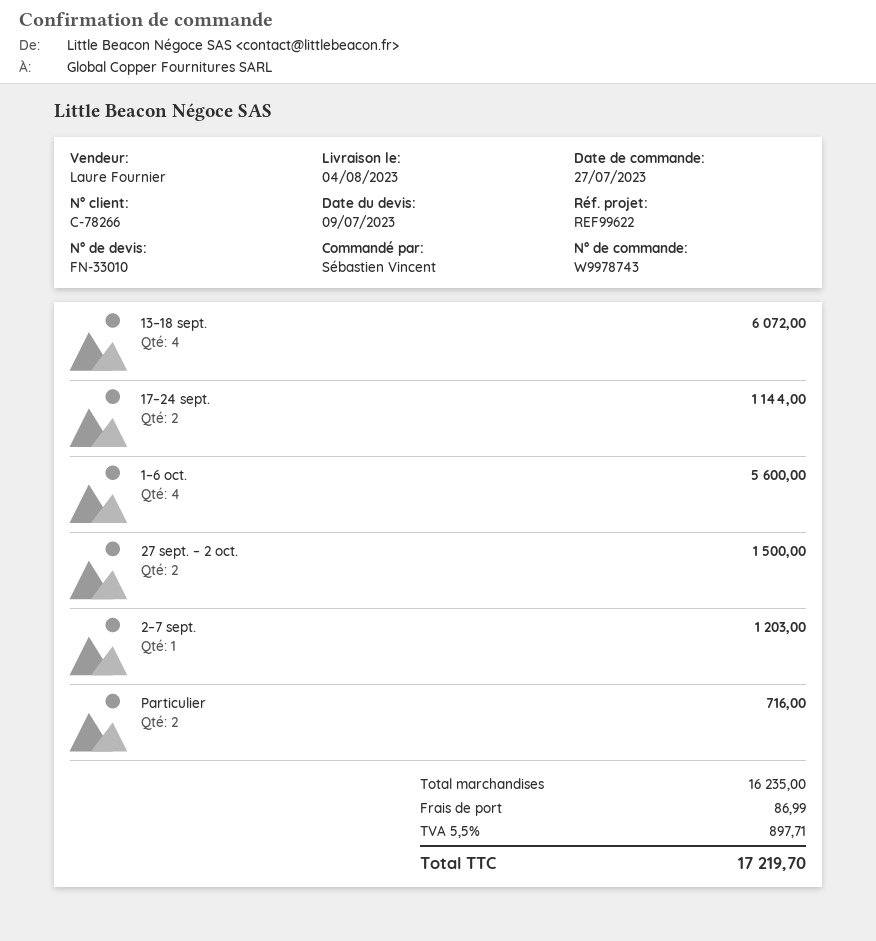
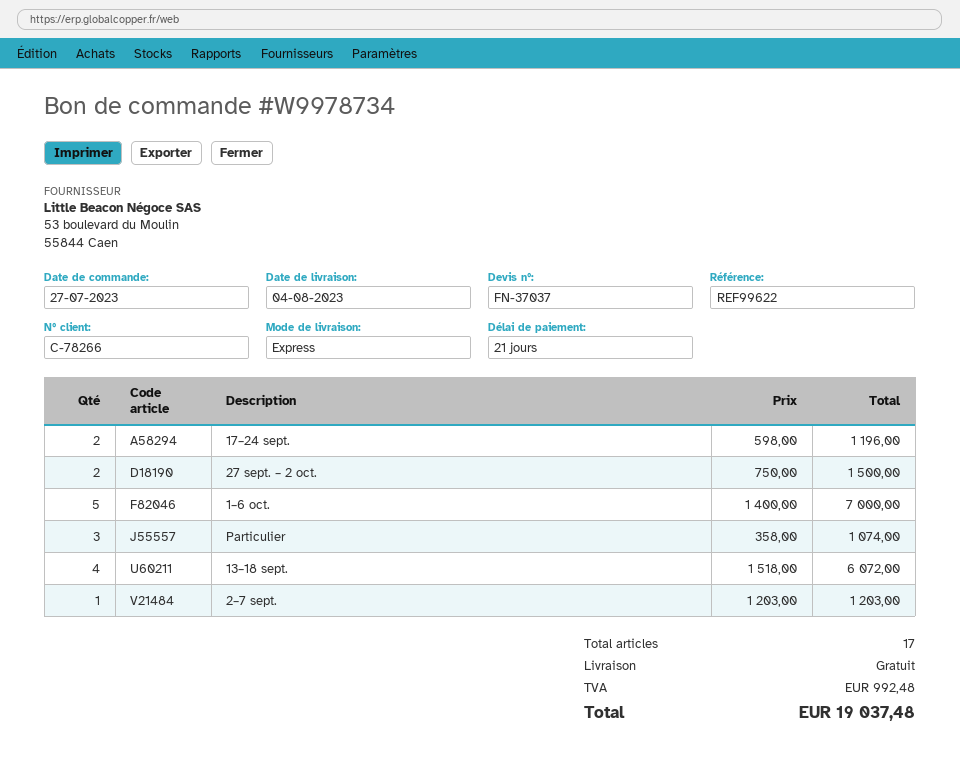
quote number: FN-33010 -> FN-37037
order number: W9978743 -> W9978734
17–24 sept.: 2 for 1144.00 -> 2 for 1196.00
1–6 oct.: 4 for 5600.00 -> 5 for 7000.00
Particulier: 2 for 716.00 -> 3 for 1074.00
shipping: 86.99 -> 0.00
tax: 897.71 -> 992.48
total: 17219.70 -> 19037.48

